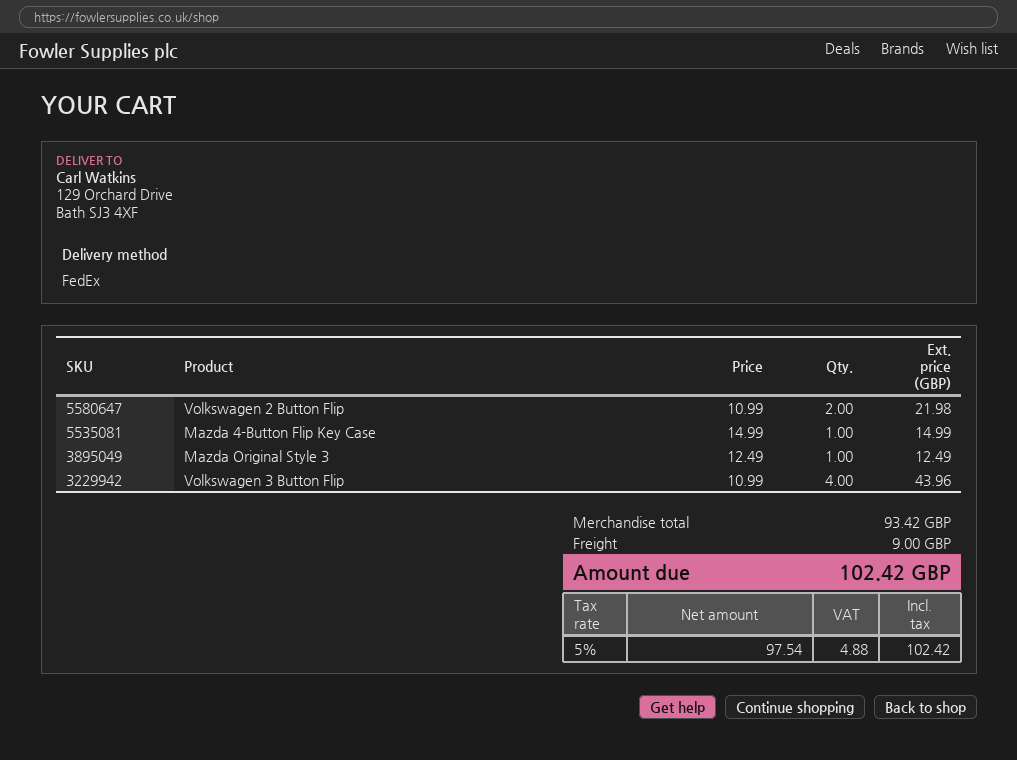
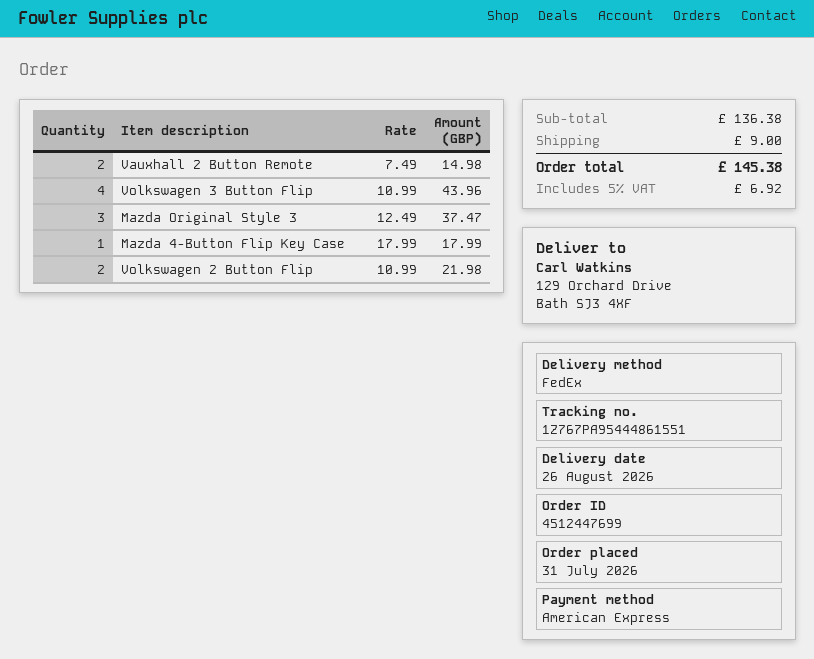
Mazda 4-Button Flip Key Case: 1 x 14.99 = 14.99 -> 1 x 17.99 = 17.99
Mazda Original Style 3: 1 x 12.49 = 12.49 -> 3 x 12.49 = 37.47
Vauxhall 2 Button Remote: none -> 2 x 7.49 = 14.98
subtotal: 93.42 -> 136.38
tax: 5% = 4.88 -> 5% = 6.92
total: 102.42 -> 145.38

